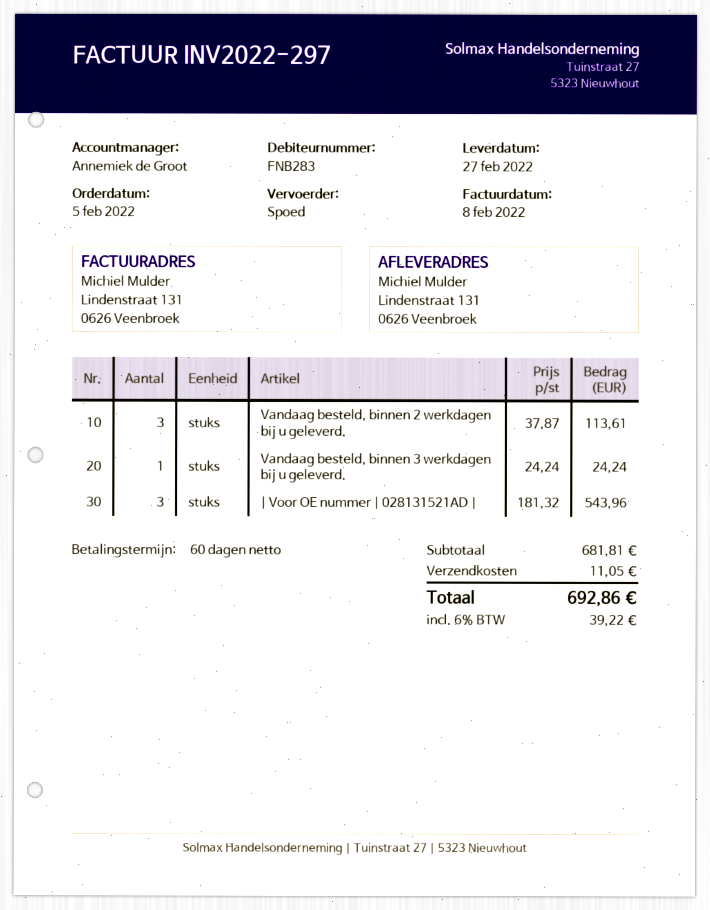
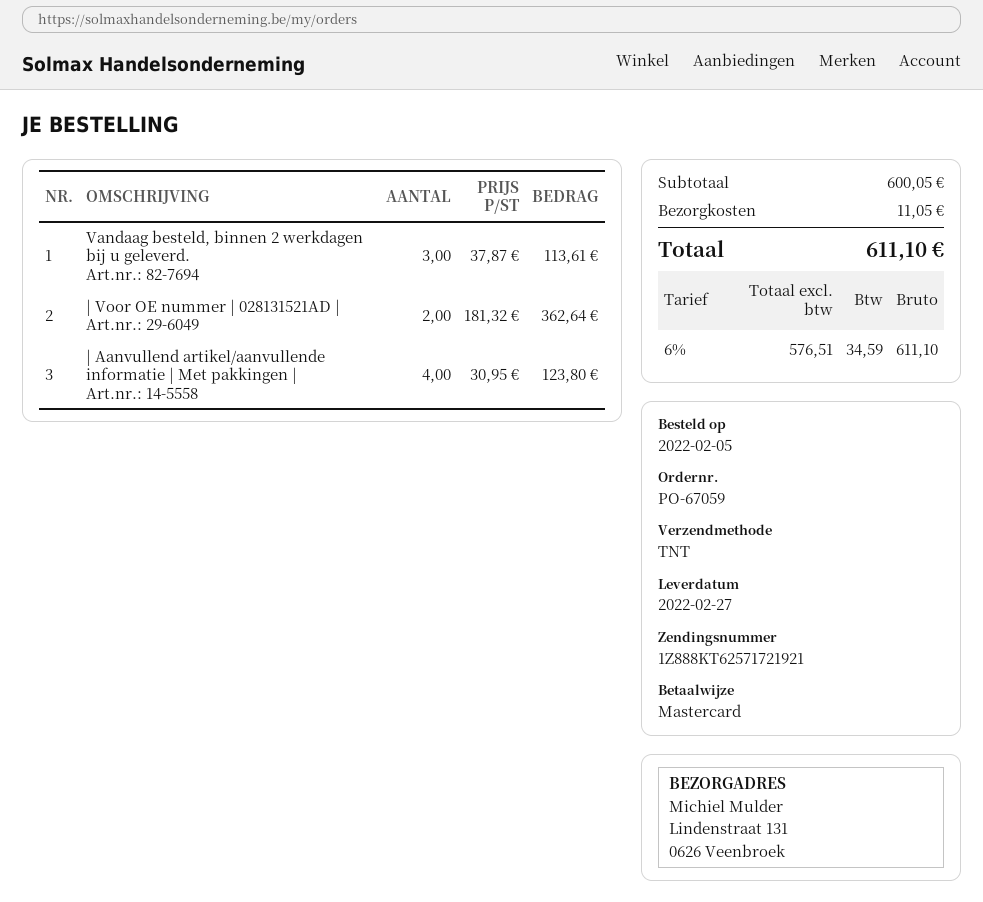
shipping method: express -> TNT
Vandaag besteld, binnen 3 werkdagen bij u geleverd.: 1 x 24.24 = 24.24 -> none
| Voor OE nummer | 028131521AD |: 3 x 181.32 = 543.96 -> 2 x 181.32 = 362.64
| Aanvullend artikel/aanvullende informatie | Met pakkingen |: none -> 4 x 30.95 = 123.80
subtotal: 681.81 -> 600.05
tax: 6% = 39.22 -> 6% = 34.59
total: 692.86 -> 611.10

